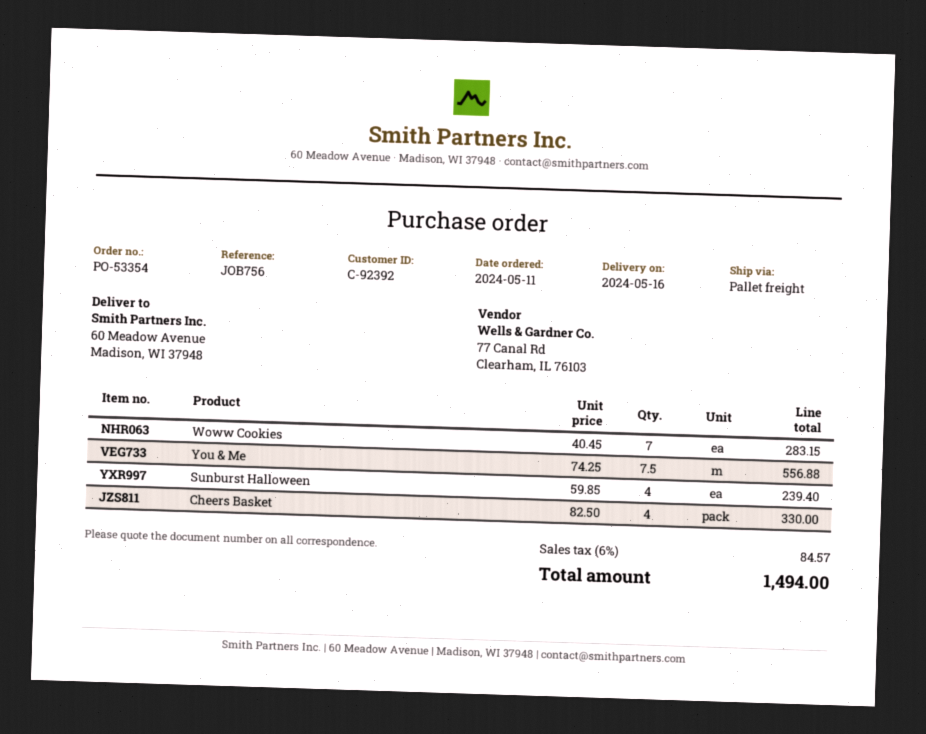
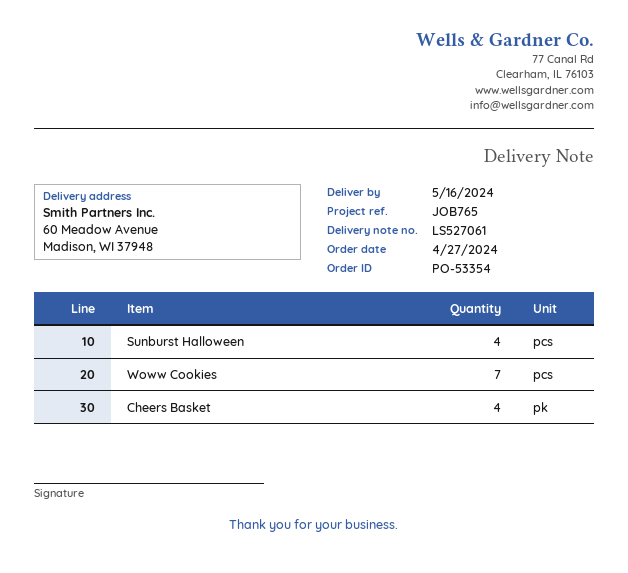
order date: 2024-05-11 -> 2024-04-27
reference: JOB756 -> JOB765
You & Me: 7.5 -> none

